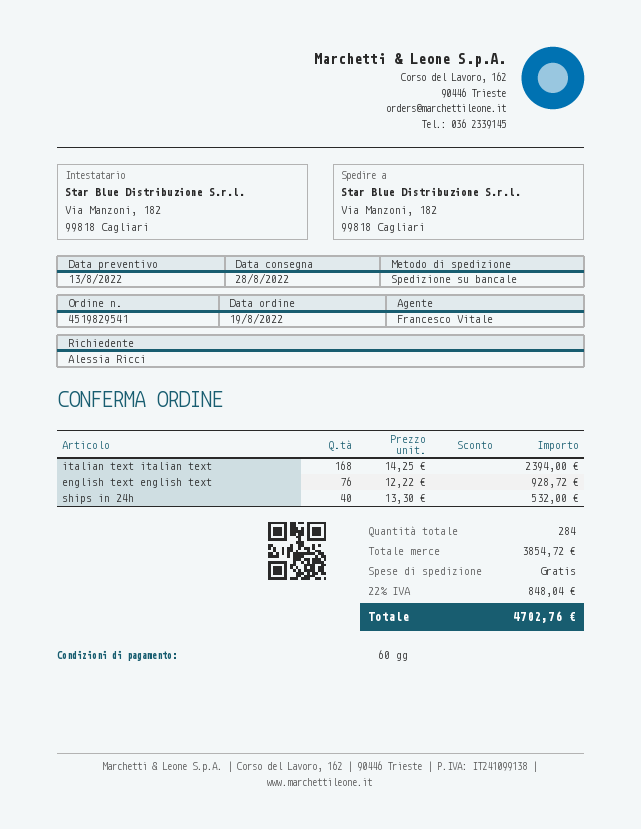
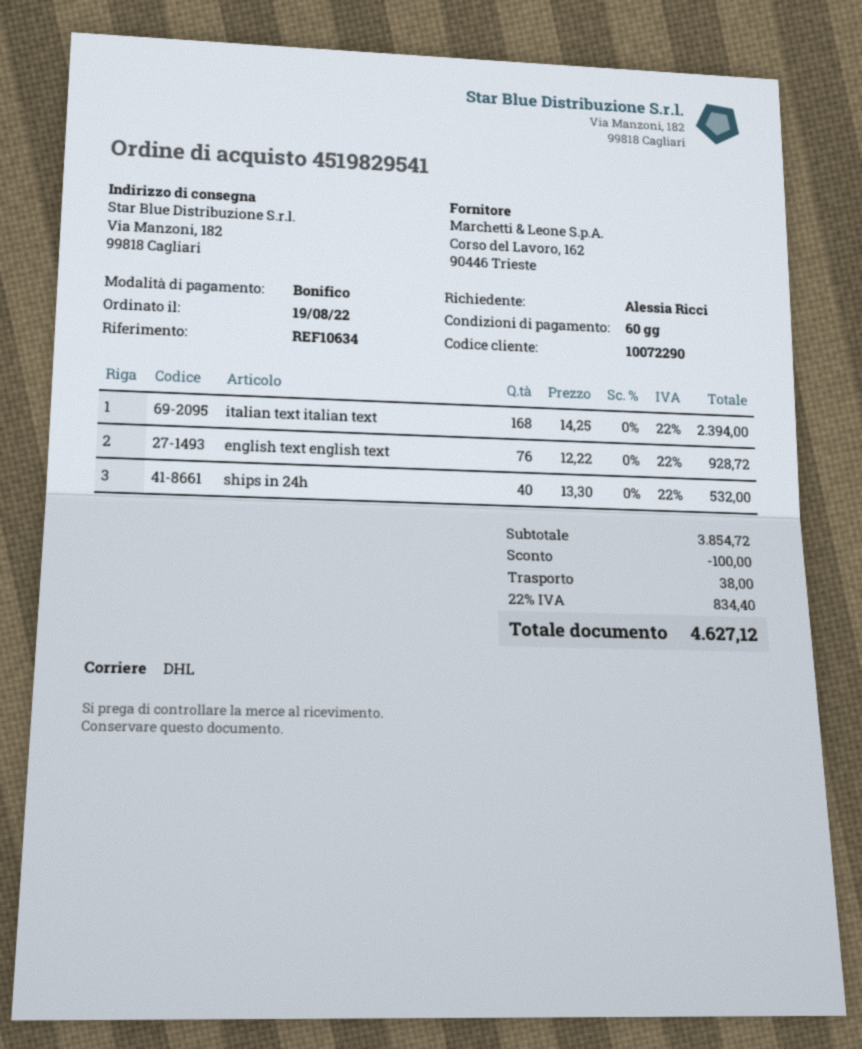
shipping method: pallet freight -> DHL
discount: none -> 100.00
shipping: 0.00 -> 38.00
tax: 22% = 848.04 -> 22% = 834.40
total: 4702.76 -> 4627.12

